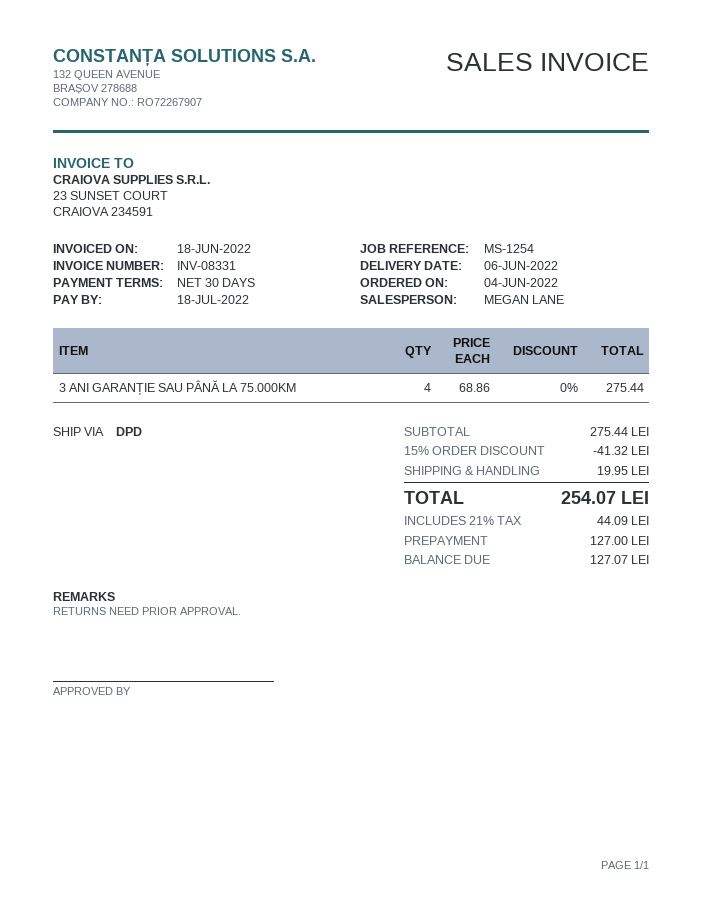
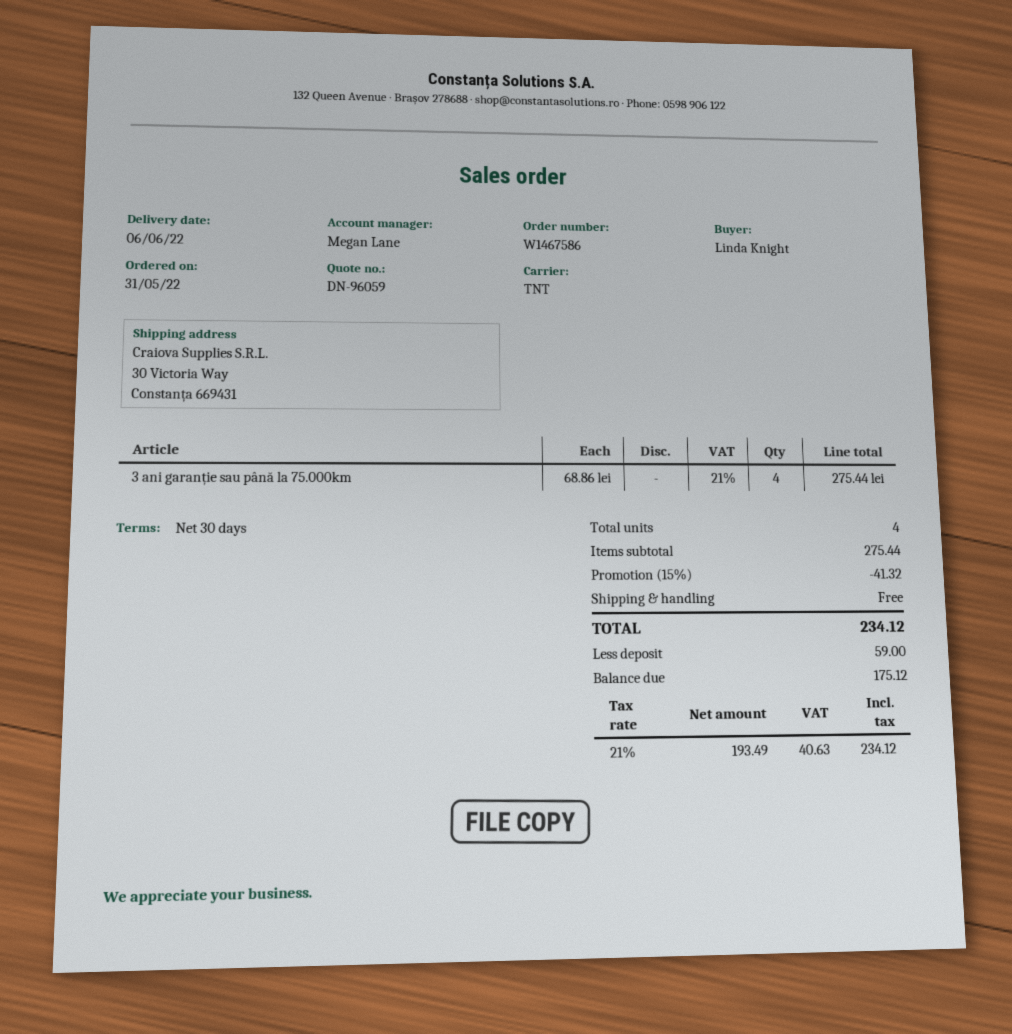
order date: 2022-06-04 -> 2022-05-31
shipping method: DPD -> TNT
shipping: 19.95 -> 0.00
tax: 21% = 44.09 -> 21% = 40.63
total: 254.07 -> 234.12
deposit: 127.00 -> 59.00
balance: 127.07 -> 175.12

